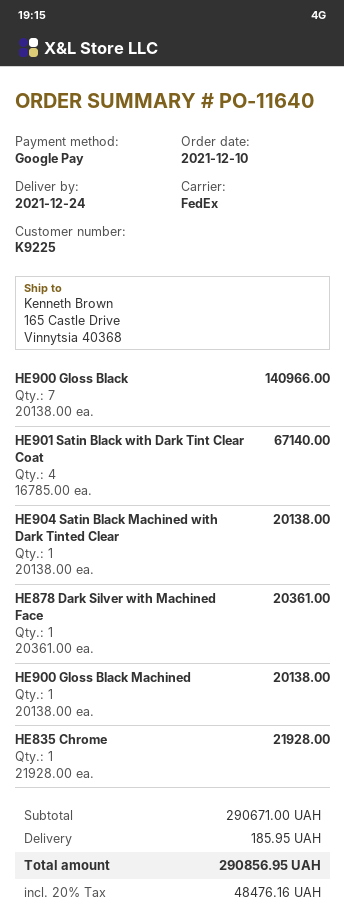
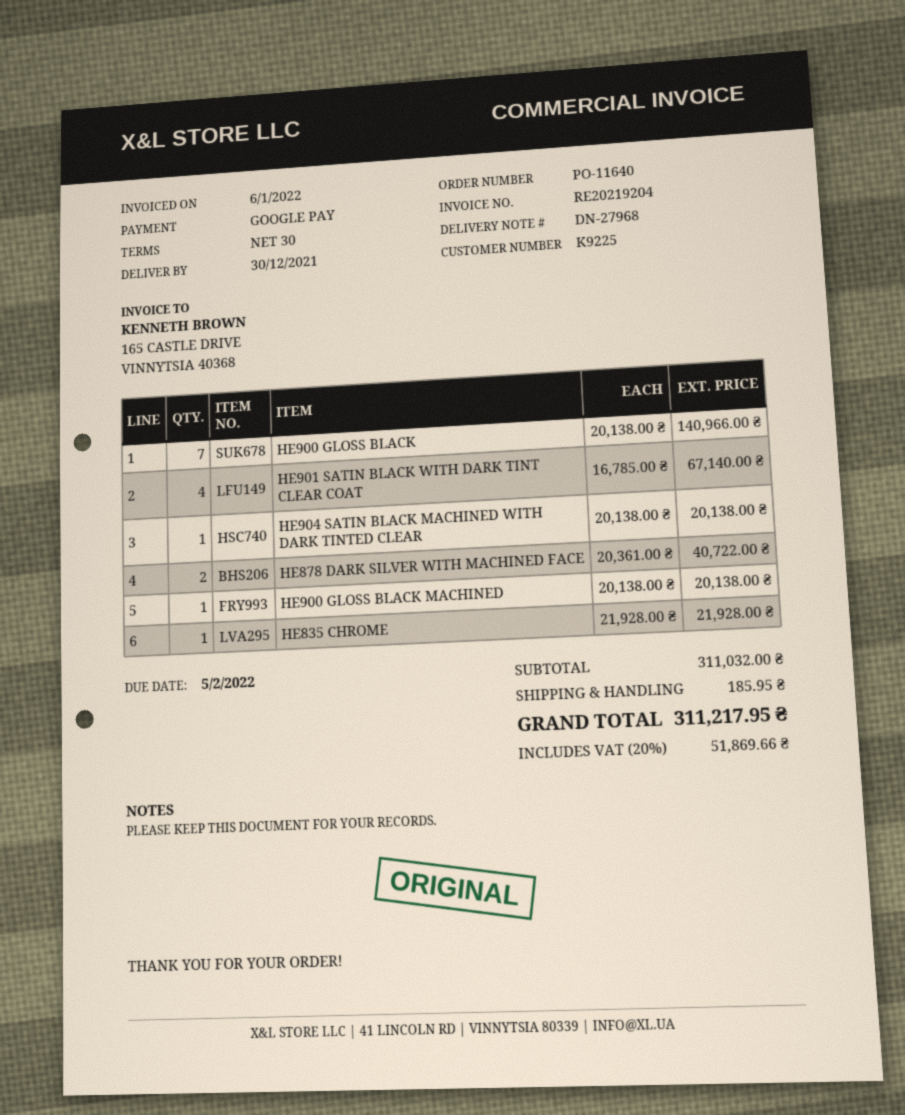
delivery date: 2021-12-24 -> 2021-12-30
HE878 Dark Silver with Machined Face: 1 x 20361.00 = 20361.00 -> 2 x 20361.00 = 40722.00
subtotal: 290671.00 -> 311032.00
tax: 20% = 48476.16 -> 20% = 51869.66
total: 290856.95 -> 311217.95

